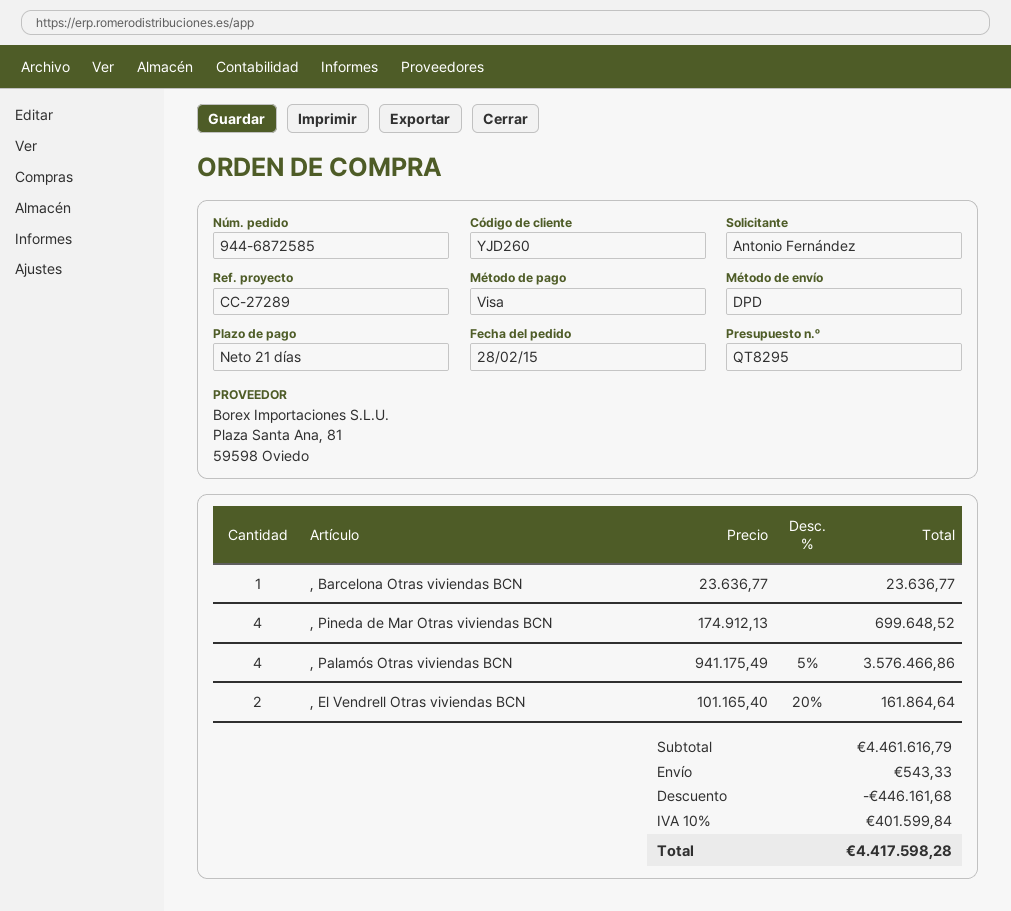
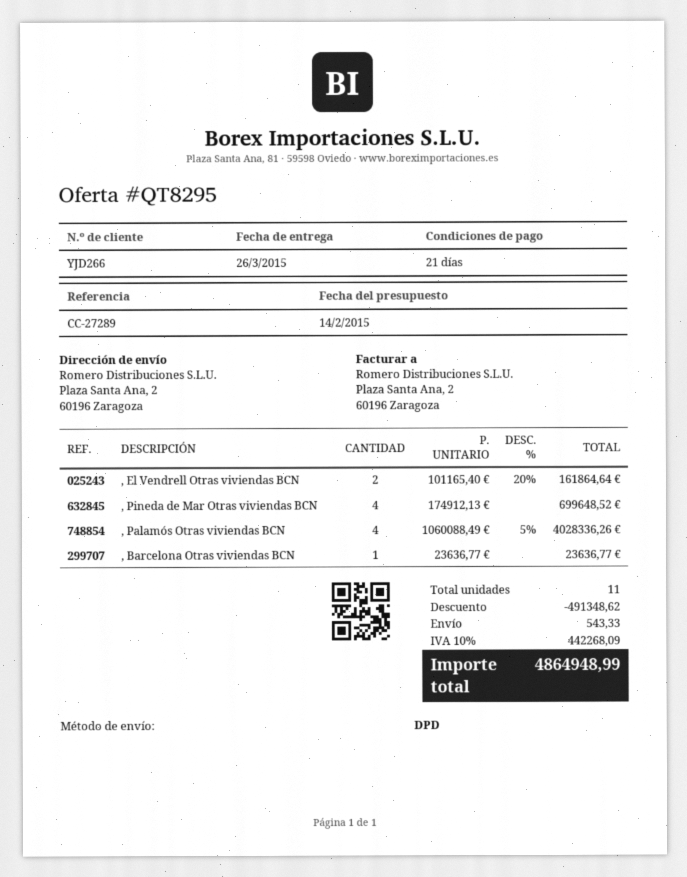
customer number: YJD260 -> YJD266
, Palamós Otras viviendas BCN: 4 x 941175.49 - 5% = 3576466.86 -> 4 x 1060088.49 - 5% = 4028336.26
discount: 446161.68 -> 491348.62
tax: 10% = 401599.84 -> 10% = 442268.09
total: 4417598.28 -> 4864948.99

